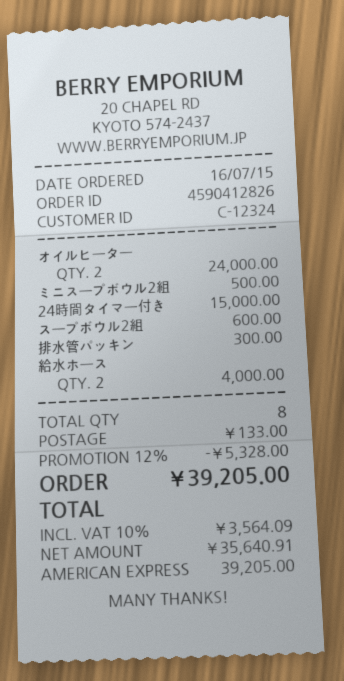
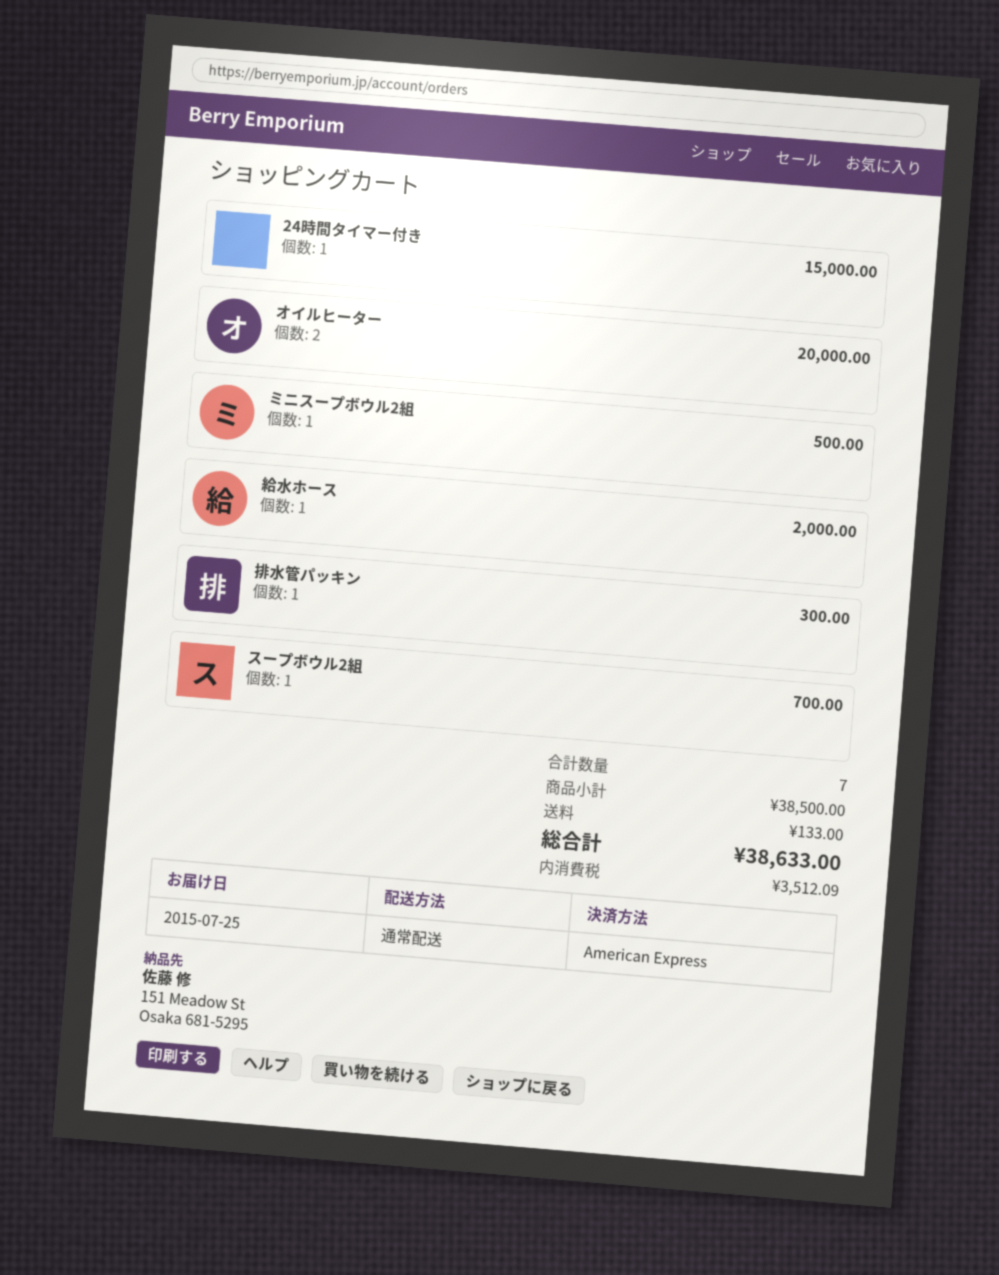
オイルヒーター: 2 for 24000.00 -> 2 for 20000.00
スープボウル2組: 1 for 600.00 -> 1 for 700.00
給水ホース: 2 for 4000.00 -> 1 for 2000.00
total quantity: 8 -> 7
discount: 12% = 5328.00 -> none
tax: 3564.09 -> 3512.09
total: 39205.00 -> 38633.00

